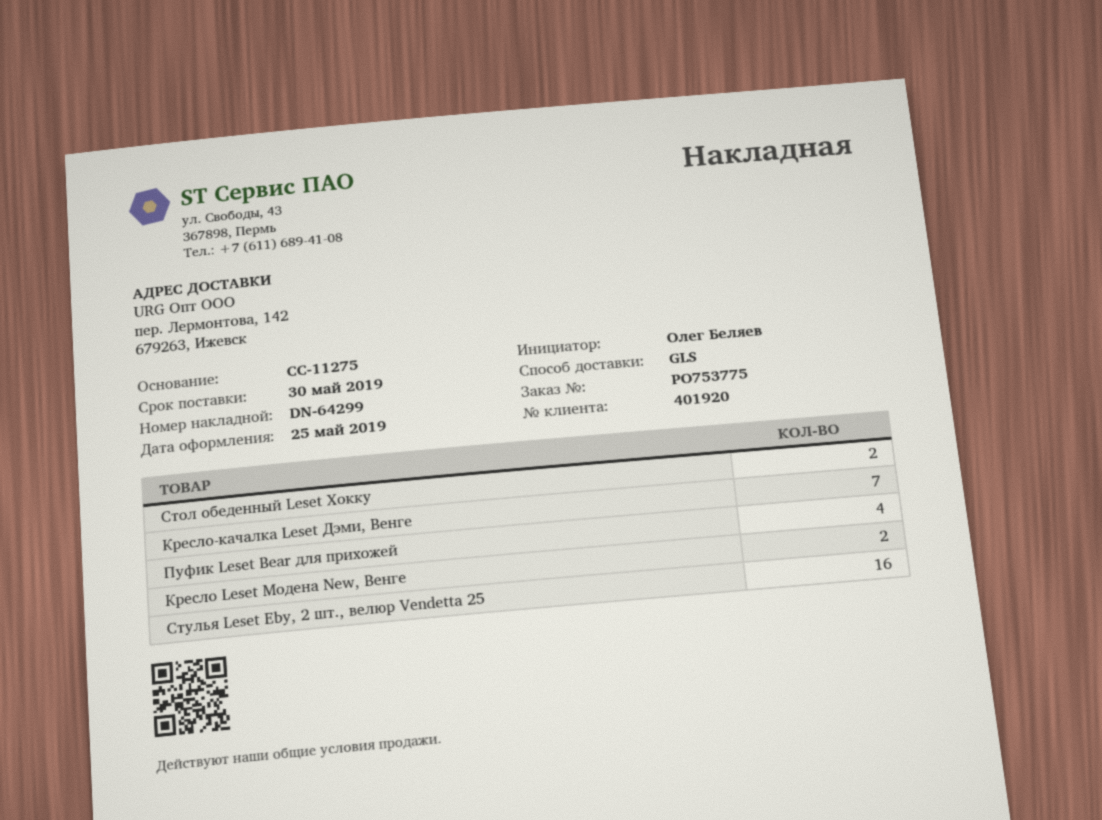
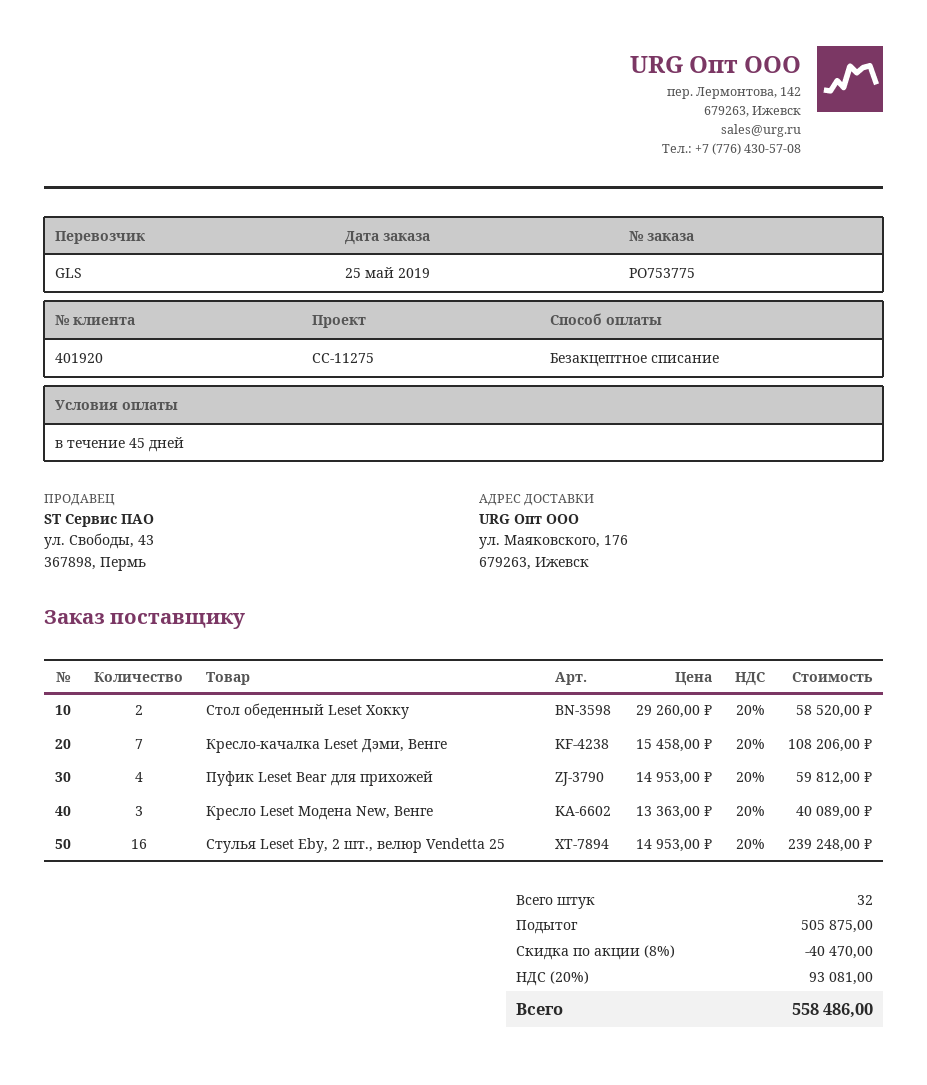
ship to: пер. Лермонтова, 142, 679263, Ижевск -> ул. Маяковского, 176, 679263, Ижевск
Кресло Leset Модена New, Венге: 2 -> 3

